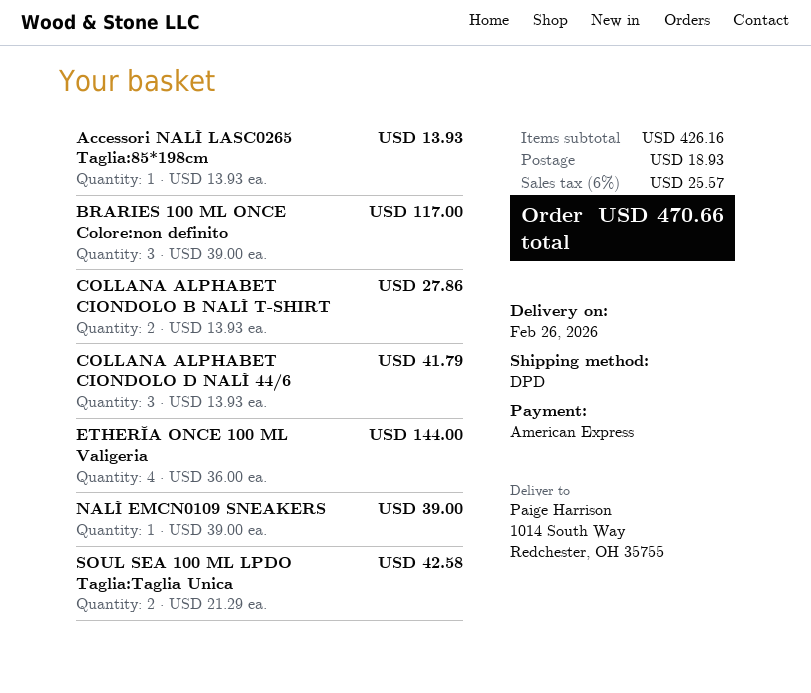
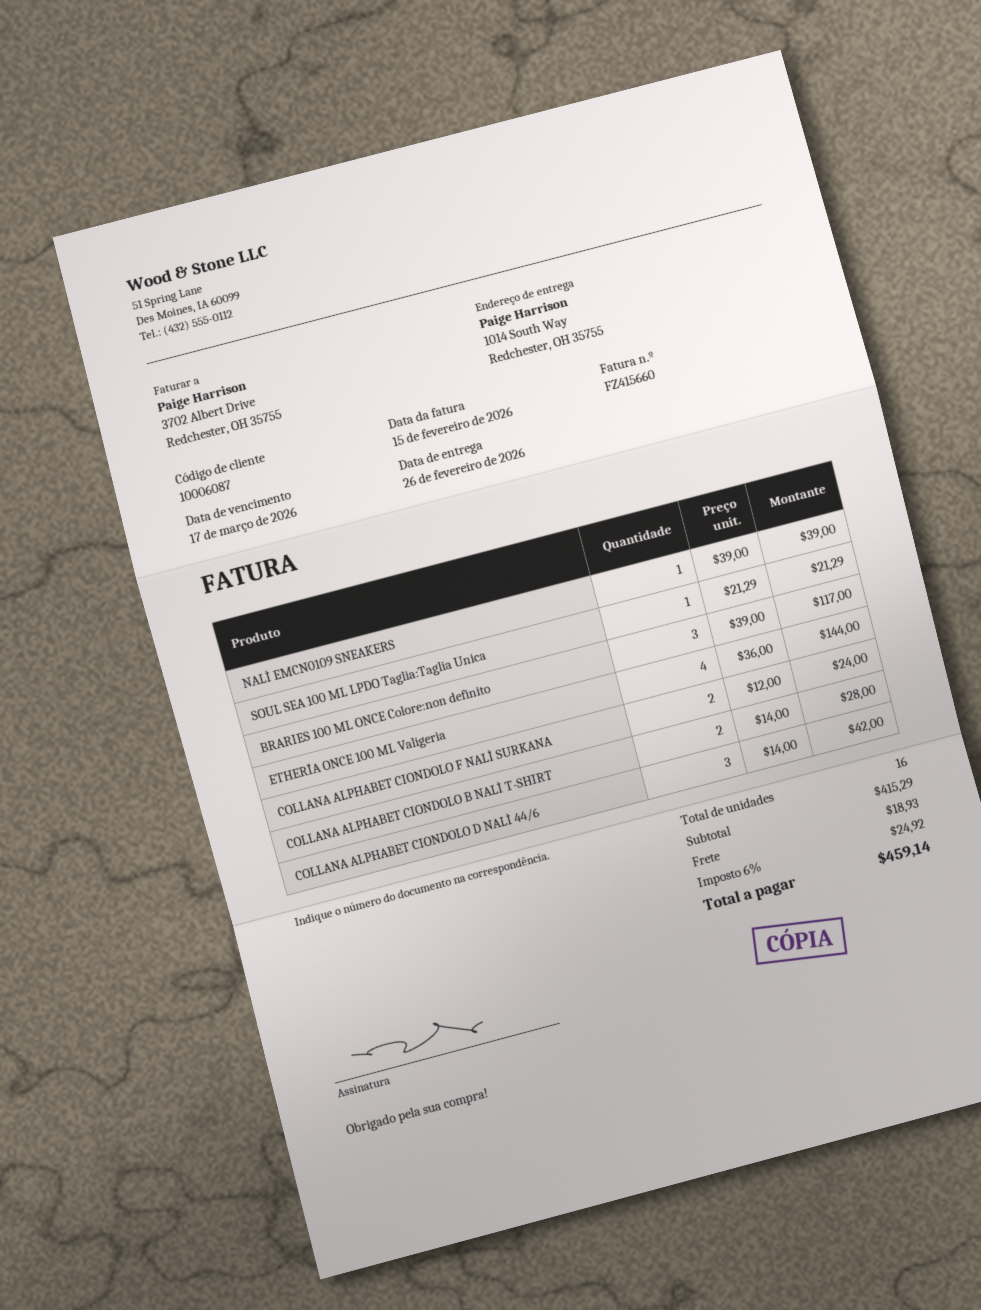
Accessori NALÌ LASC0265 Taglia:85*198cm: 1 x 13.93 = 13.93 -> none
COLLANA ALPHABET CIONDOLO B NALÌ T-SHIRT: 2 x 13.93 = 27.86 -> 2 x 14.00 = 28.00
COLLANA ALPHABET CIONDOLO D NALÌ 44/6: 3 x 13.93 = 41.79 -> 3 x 14.00 = 42.00
SOUL SEA 100 ML LPDO Taglia:Taglia Unica: 2 x 21.29 = 42.58 -> 1 x 21.29 = 21.29
COLLANA ALPHABET CIONDOLO F NALÌ SURKANA: none -> 2 x 12.00 = 24.00
subtotal: 426.16 -> 415.29
tax: 6% = 25.57 -> 6% = 24.92
total: 470.66 -> 459.14

